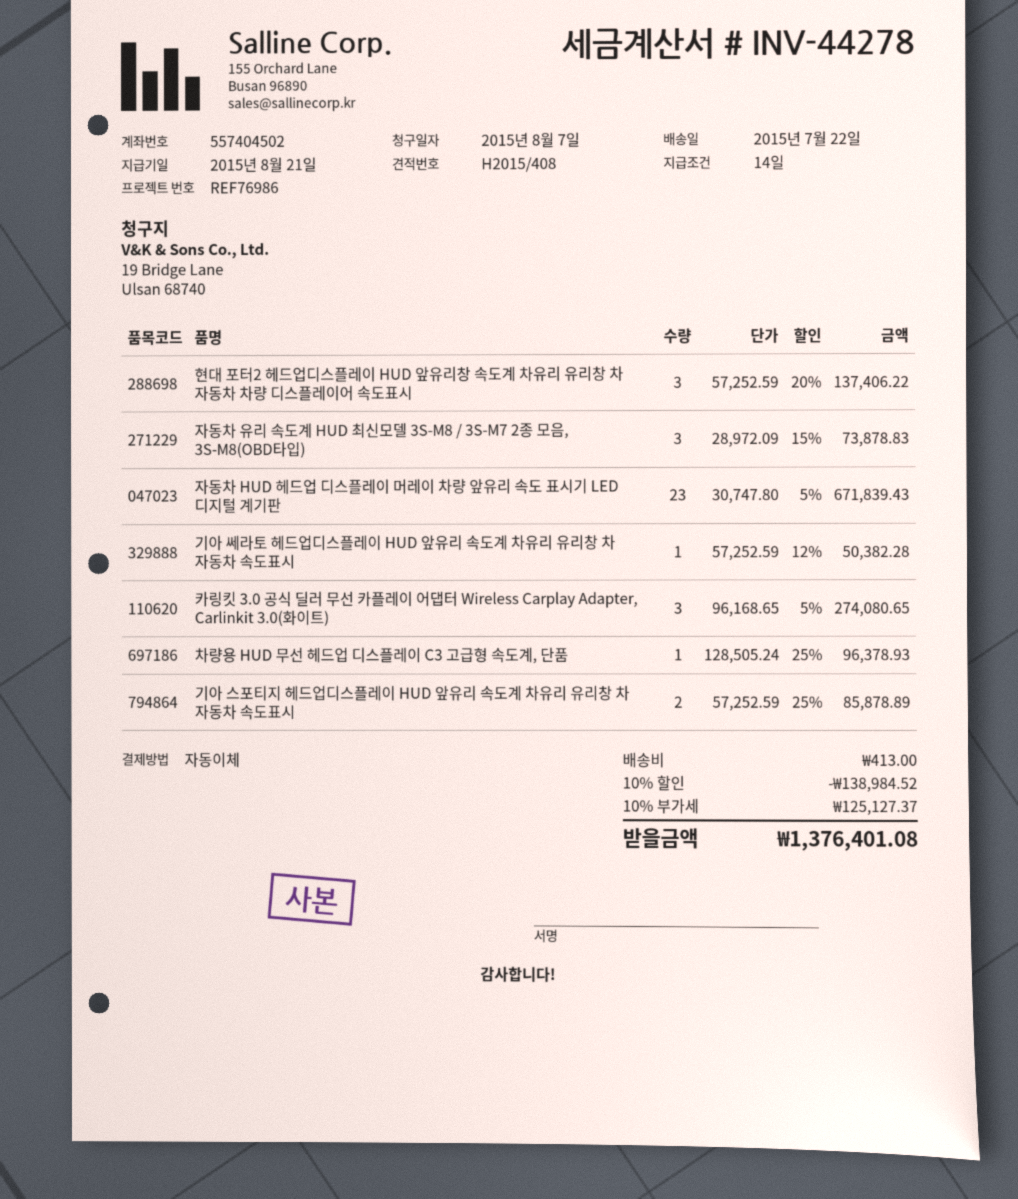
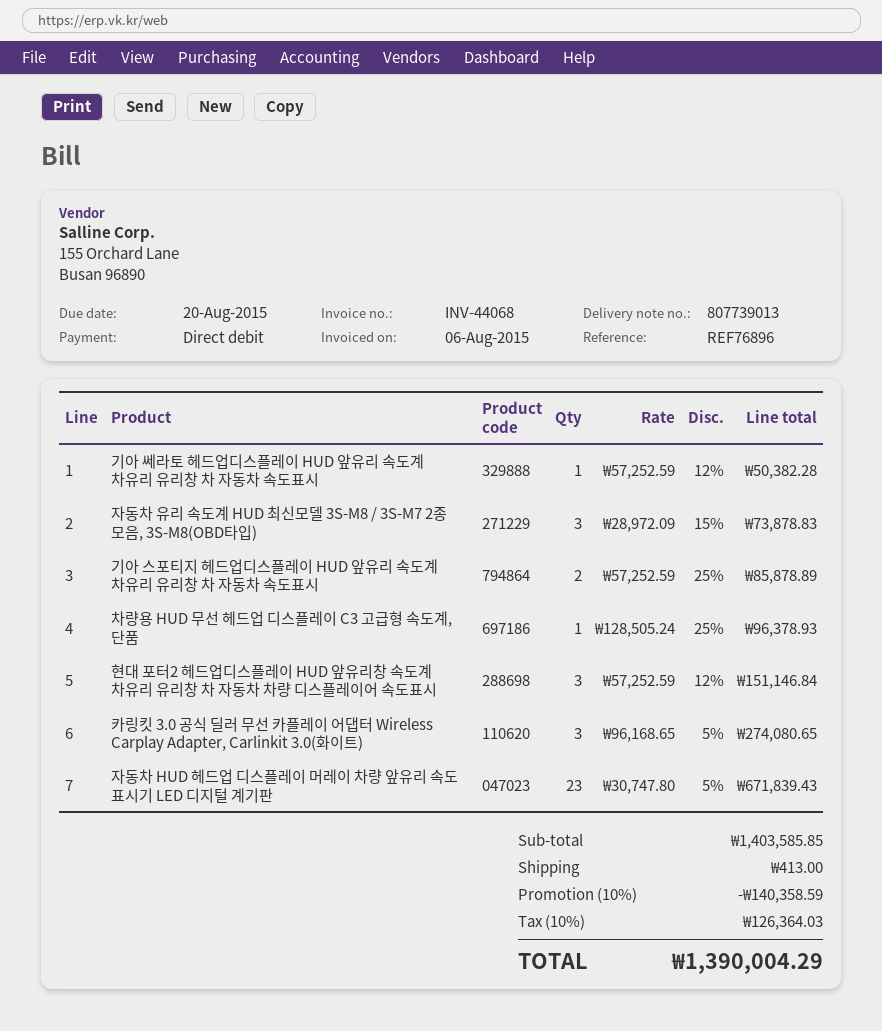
invoice number: INV-44278 -> INV-44068
invoice date: 2015-08-07 -> 2015-08-06
due date: 2015-08-21 -> 2015-08-20
reference: REF76986 -> REF76896
현대 포터2 헤드업디스플레이 HUD 앞유리창 속도계 차유리 유리창 차 자동차 차량 디스플레이어 속도표시: 3 x 57252.59 - 20% = 137406.22 -> 3 x 57252.59 - 12% = 151146.84
discount: 10% = 138984.52 -> 10% = 140358.59
tax: 10% = 125127.37 -> 10% = 126364.03
total: 1376401.08 -> 1390004.29

